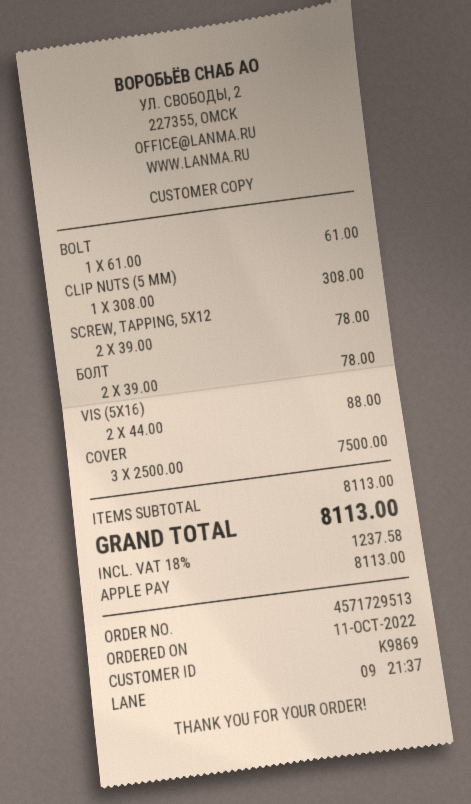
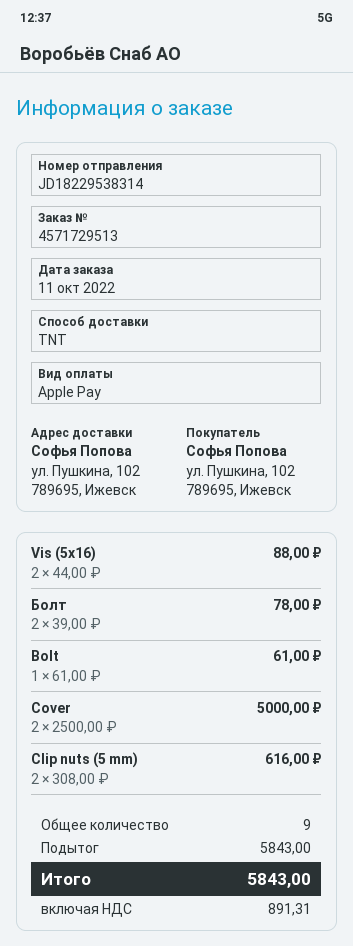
CLIP NUTS (5 MM): 1 x 308.00 = 308.00 -> 2 x 308.00 = 616.00
SCREW, TAPPING, 5X12: 2 x 39.00 = 78.00 -> none
COVER: 3 x 2500.00 = 7500.00 -> 2 x 2500.00 = 5000.00
subtotal: 8113.00 -> 5843.00
tax: 1237.58 -> 891.31
total: 8113.00 -> 5843.00

